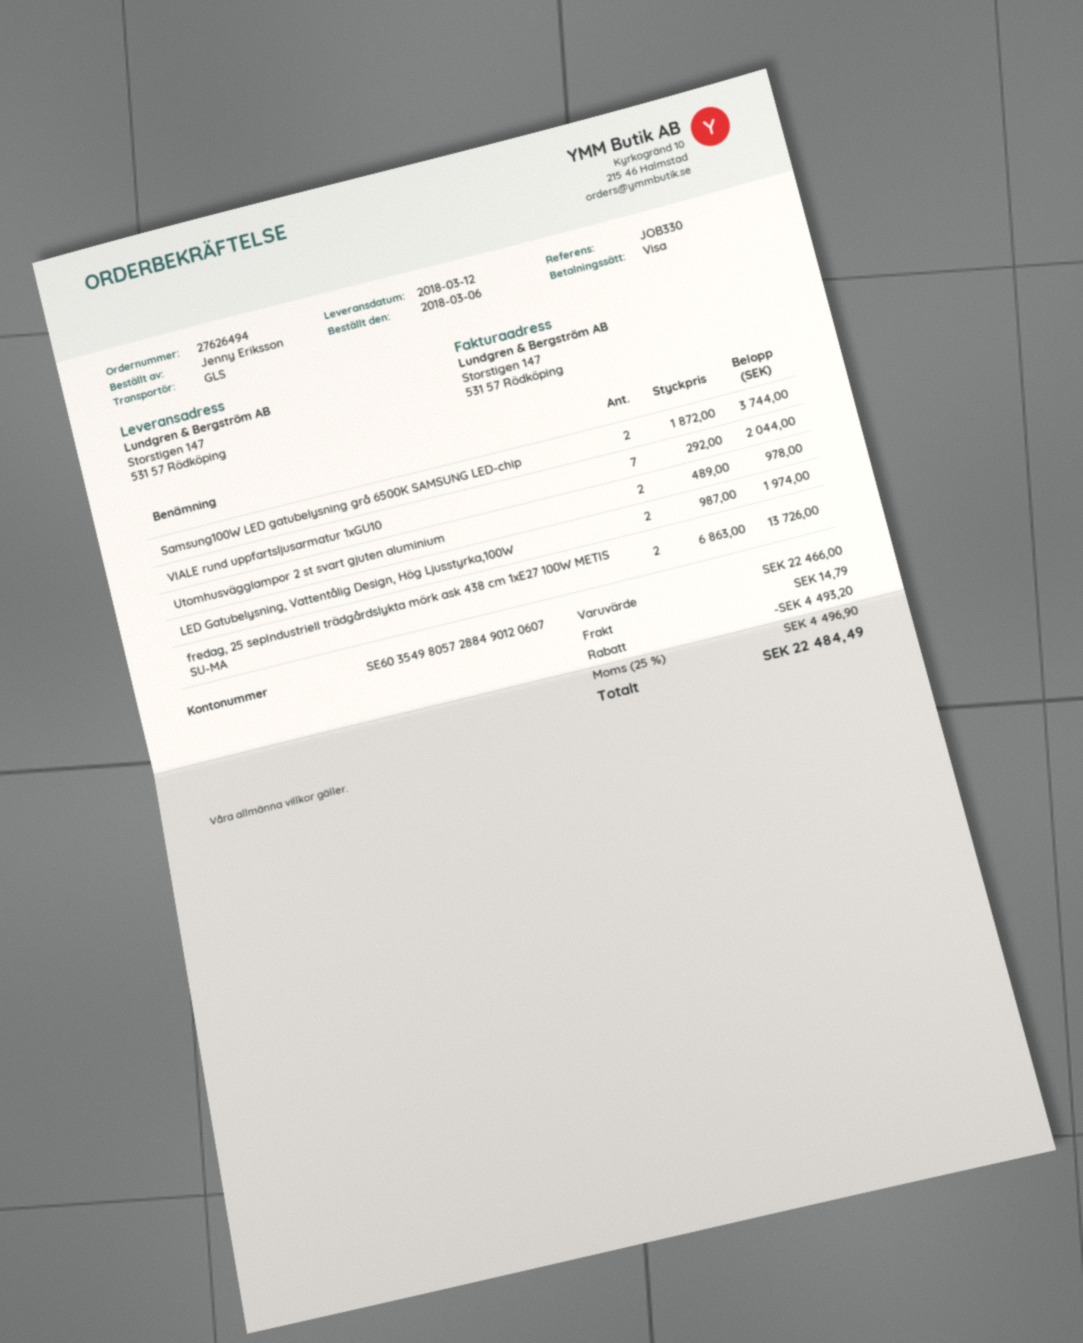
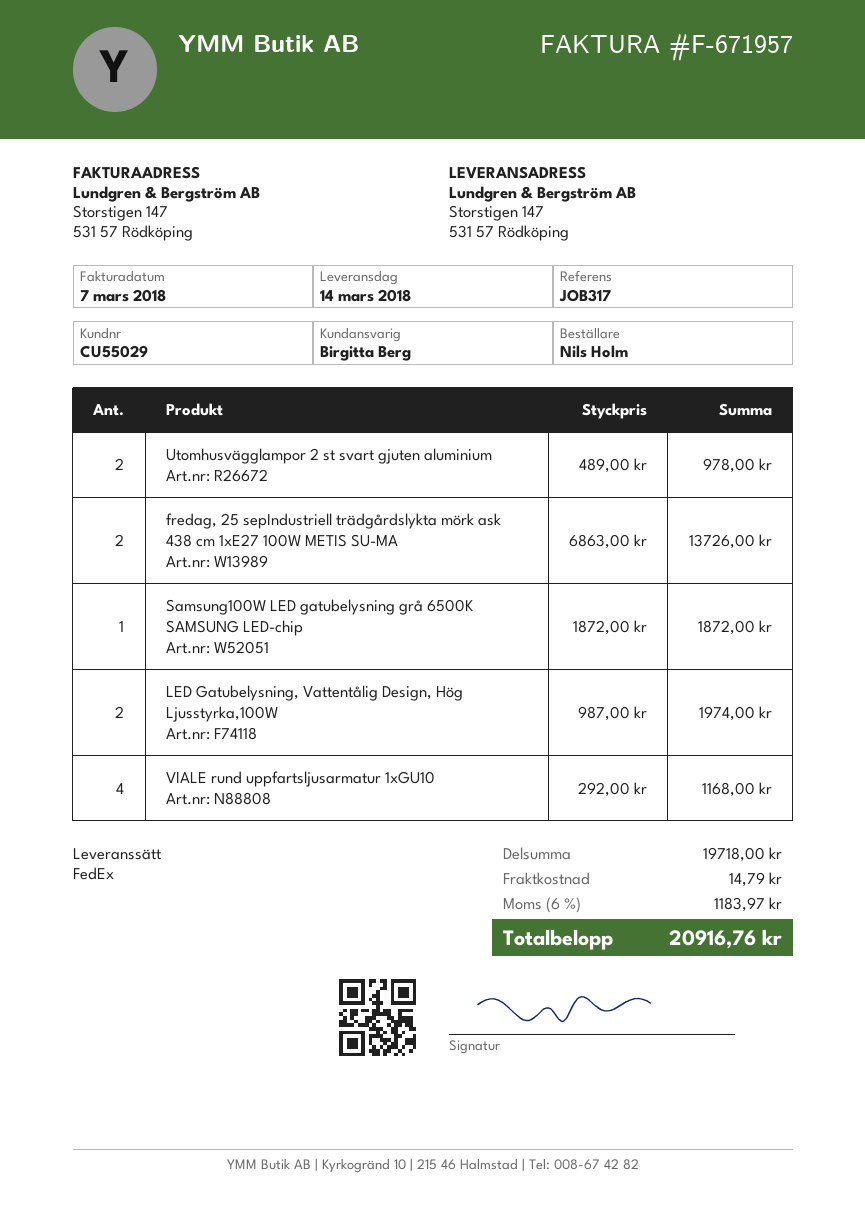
delivery date: 2018-03-12 -> 2018-03-14
reference: JOB330 -> JOB317
ordered by: Jenny Eriksson -> Nils Holm
shipping method: GLS -> FedEx
Samsung100W LED gatubelysning grå 6500K SAMSUNG LED-chip: 2 x 1872.00 = 3744.00 -> 1 x 1872.00 = 1872.00
VIALE rund uppfartsljusarmatur 1xGU10: 7 x 292.00 = 2044.00 -> 4 x 292.00 = 1168.00
subtotal: 22466.00 -> 19718.00
discount: 4493.20 -> none
tax: 25% = 4496.90 -> 6% = 1183.97
total: 22484.49 -> 20916.76

